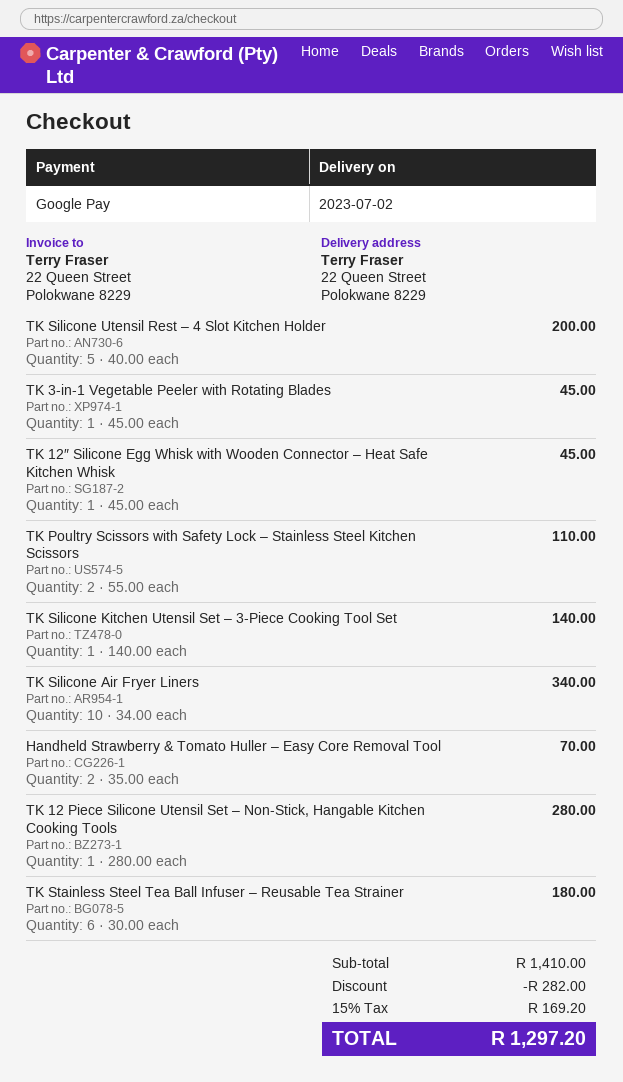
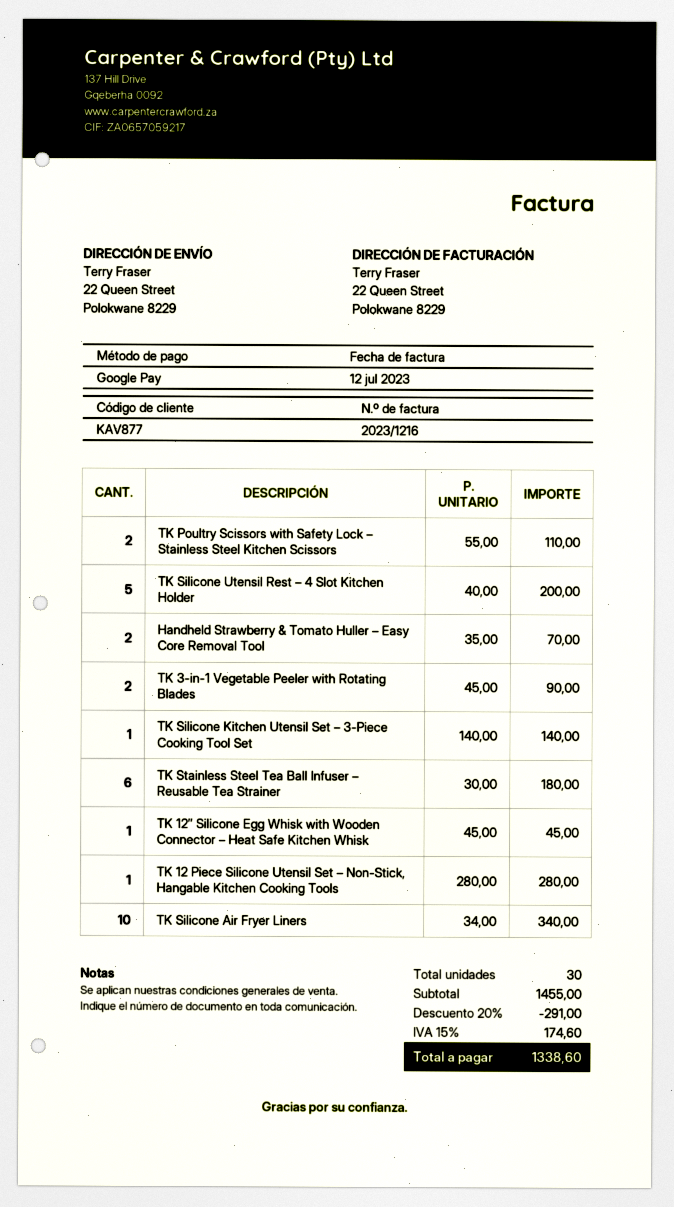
TK 3-in-1 Vegetable Peeler with Rotating Blades: 1 x 45.00 = 45.00 -> 2 x 45.00 = 90.00
subtotal: 1410.00 -> 1455.00
discount: 282.00 -> 291.00
tax: 15% = 169.20 -> 15% = 174.60
total: 1297.20 -> 1338.60

